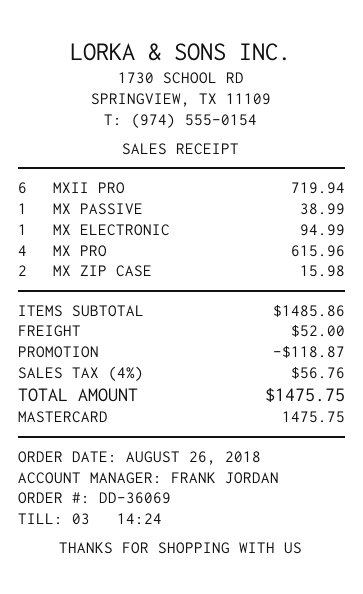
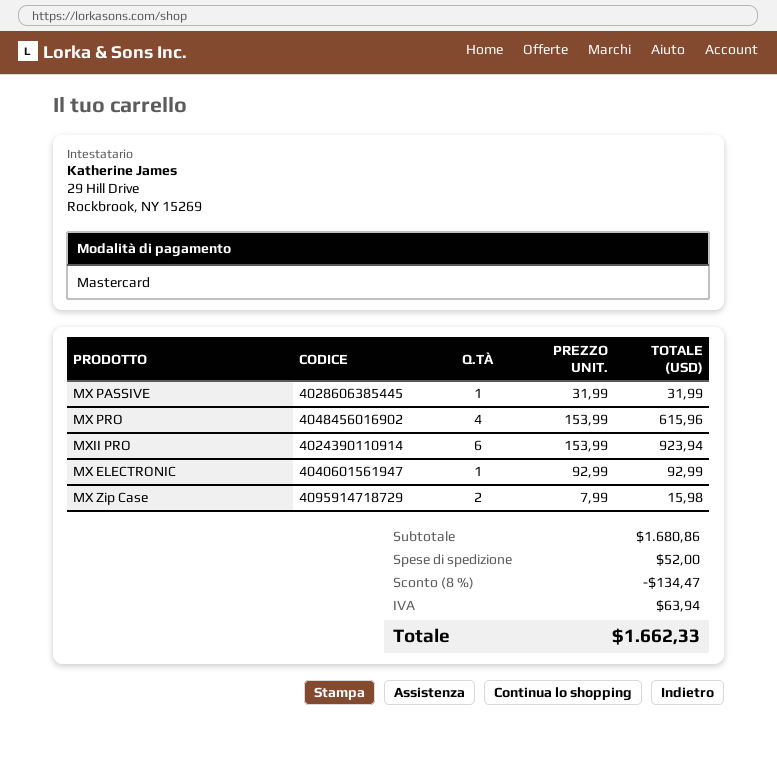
MXII PRO: 6 for 719.94 -> 6 for 923.94
MX PASSIVE: 1 for 38.99 -> 1 for 31.99
MX ELECTRONIC: 1 for 94.99 -> 1 for 92.99
subtotal: 1485.86 -> 1680.86
discount: 118.87 -> 134.47
tax: 56.76 -> 63.94
total: 1475.75 -> 1662.33

